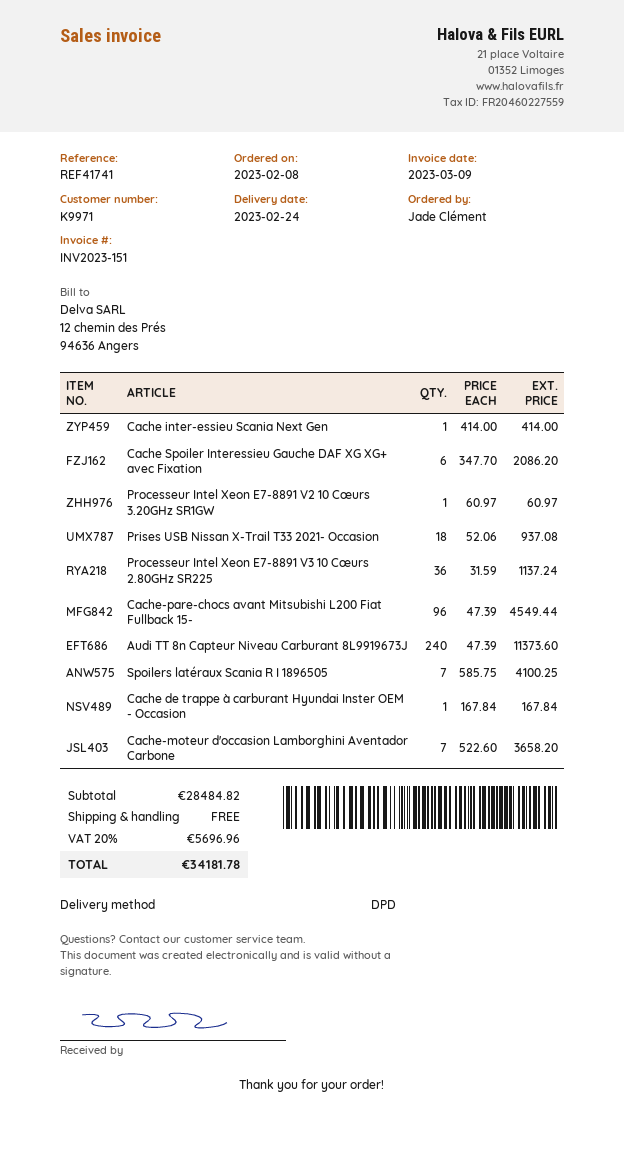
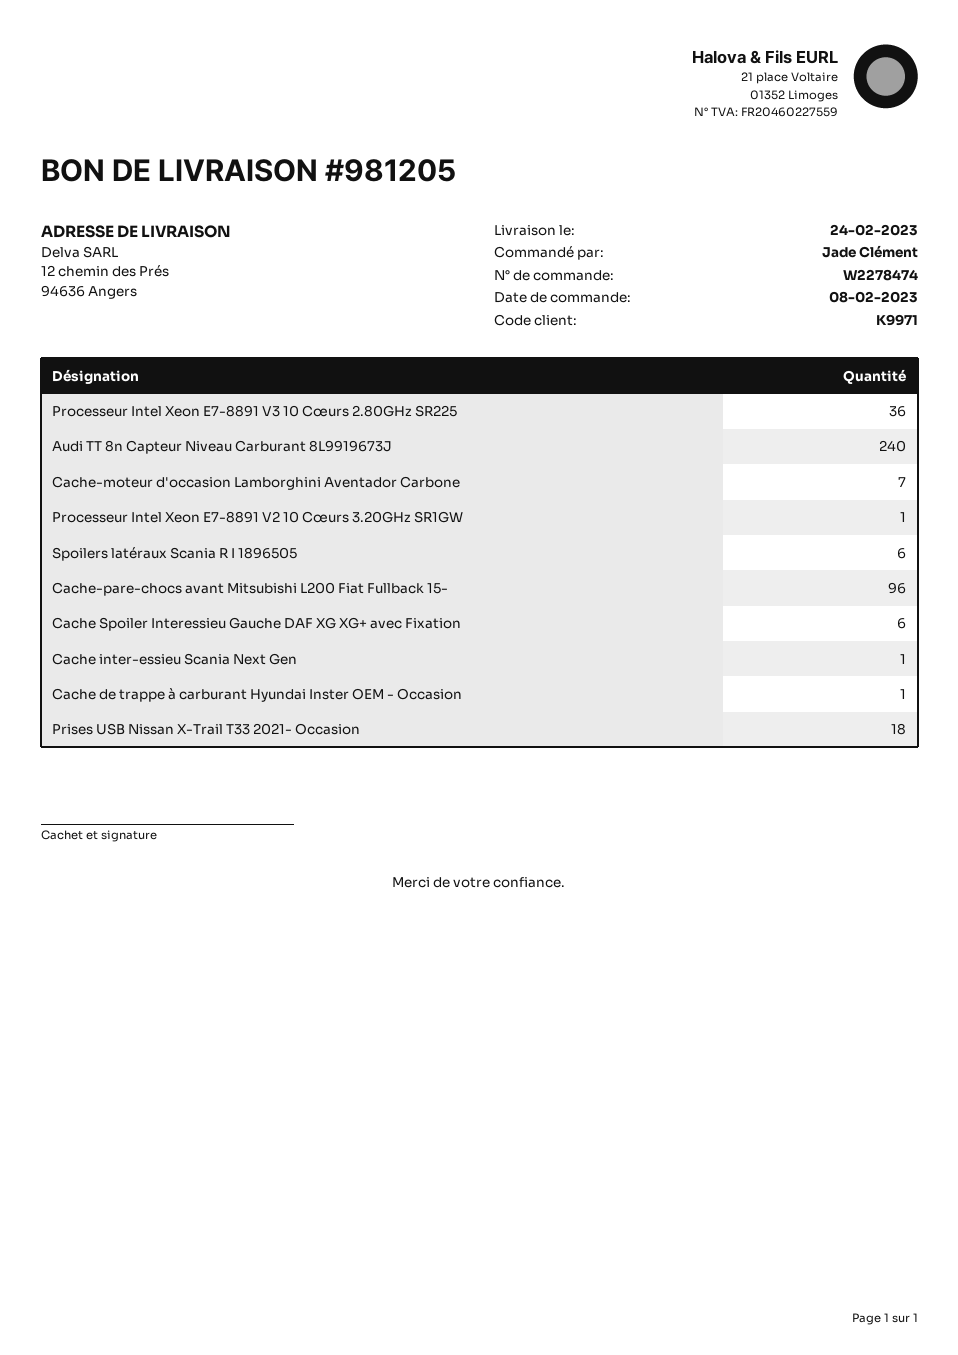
Spoilers latéraux Scania R I 1896505: 7 -> 6

